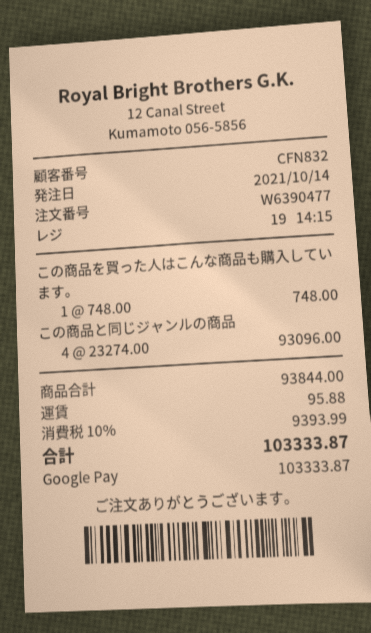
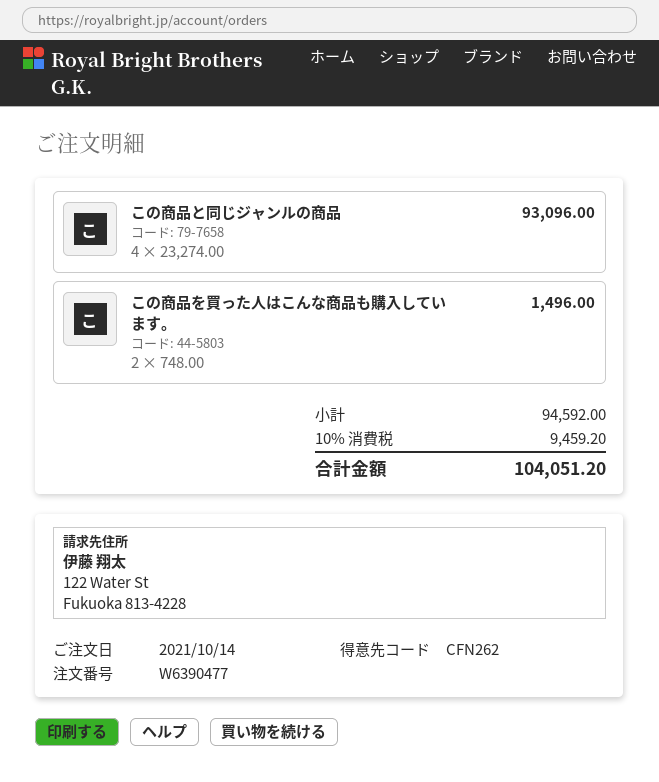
customer number: CFN832 -> CFN262
この商品を買った人はこんな商品も購入しています。: 1 x 748.00 = 748.00 -> 2 x 748.00 = 1496.00
subtotal: 93844.00 -> 94592.00
shipping: 95.88 -> none
tax: 10% = 9393.99 -> 10% = 9459.20
total: 103333.87 -> 104051.20

